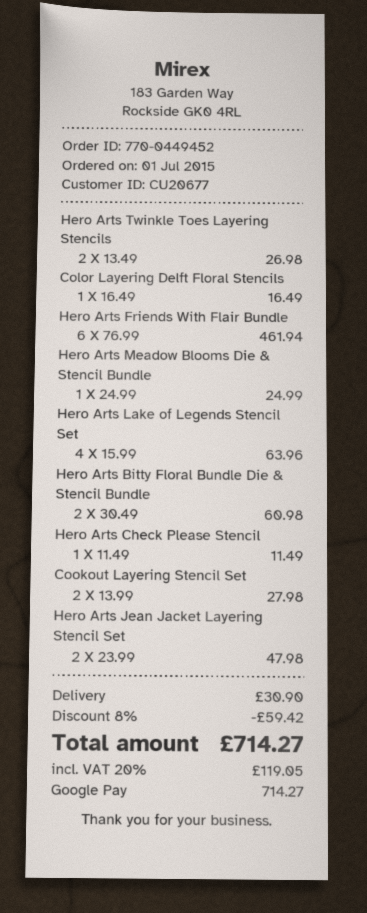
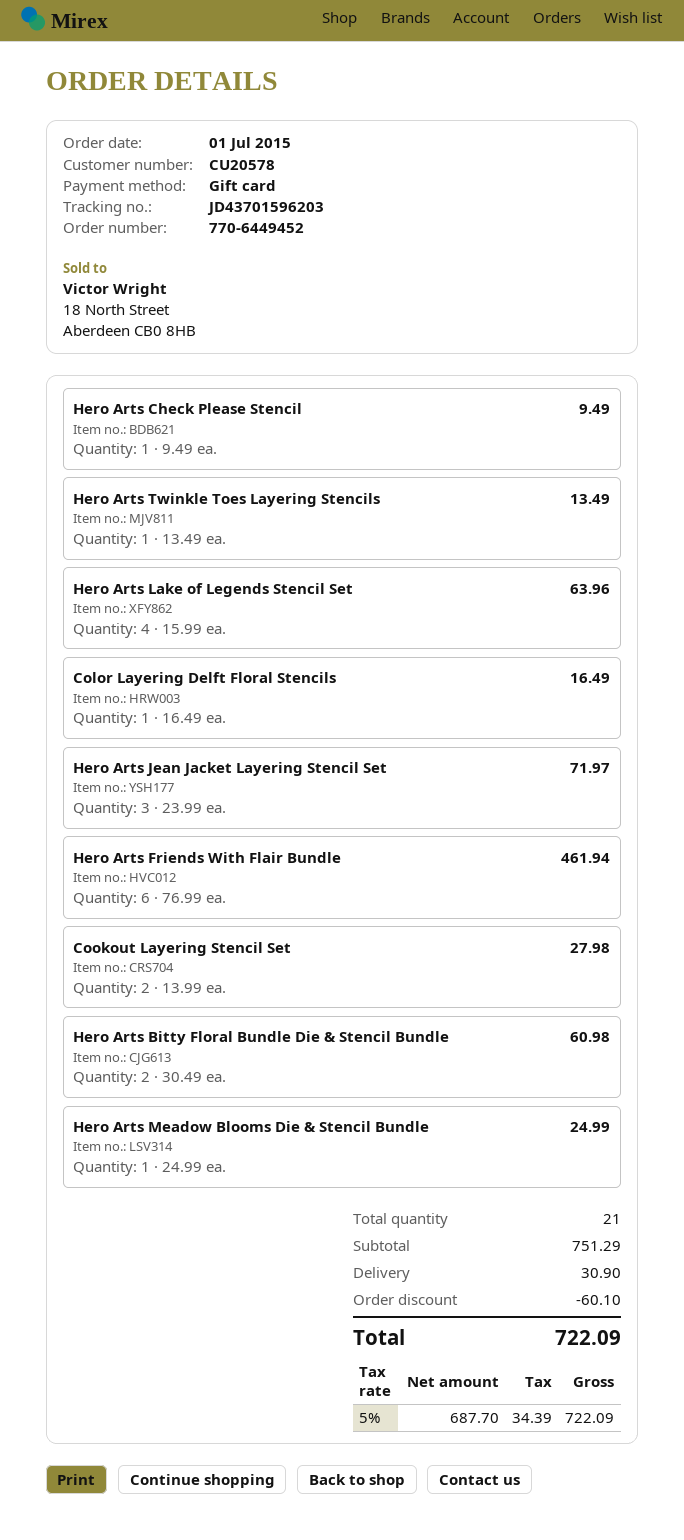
order number: 770-0449452 -> 770-6449452
customer number: CU20677 -> CU20578
payment method: Google Pay -> gift card
Hero Arts Twinkle Toes Layering Stencils: 2 x 13.49 = 26.98 -> 1 x 13.49 = 13.49
Hero Arts Check Please Stencil: 1 x 11.49 = 11.49 -> 1 x 9.49 = 9.49
Hero Arts Jean Jacket Layering Stencil Set: 2 x 23.99 = 47.98 -> 3 x 23.99 = 71.97
discount: 59.42 -> 60.10
tax: 20% = 119.05 -> 5% = 34.39
total: 714.27 -> 722.09

